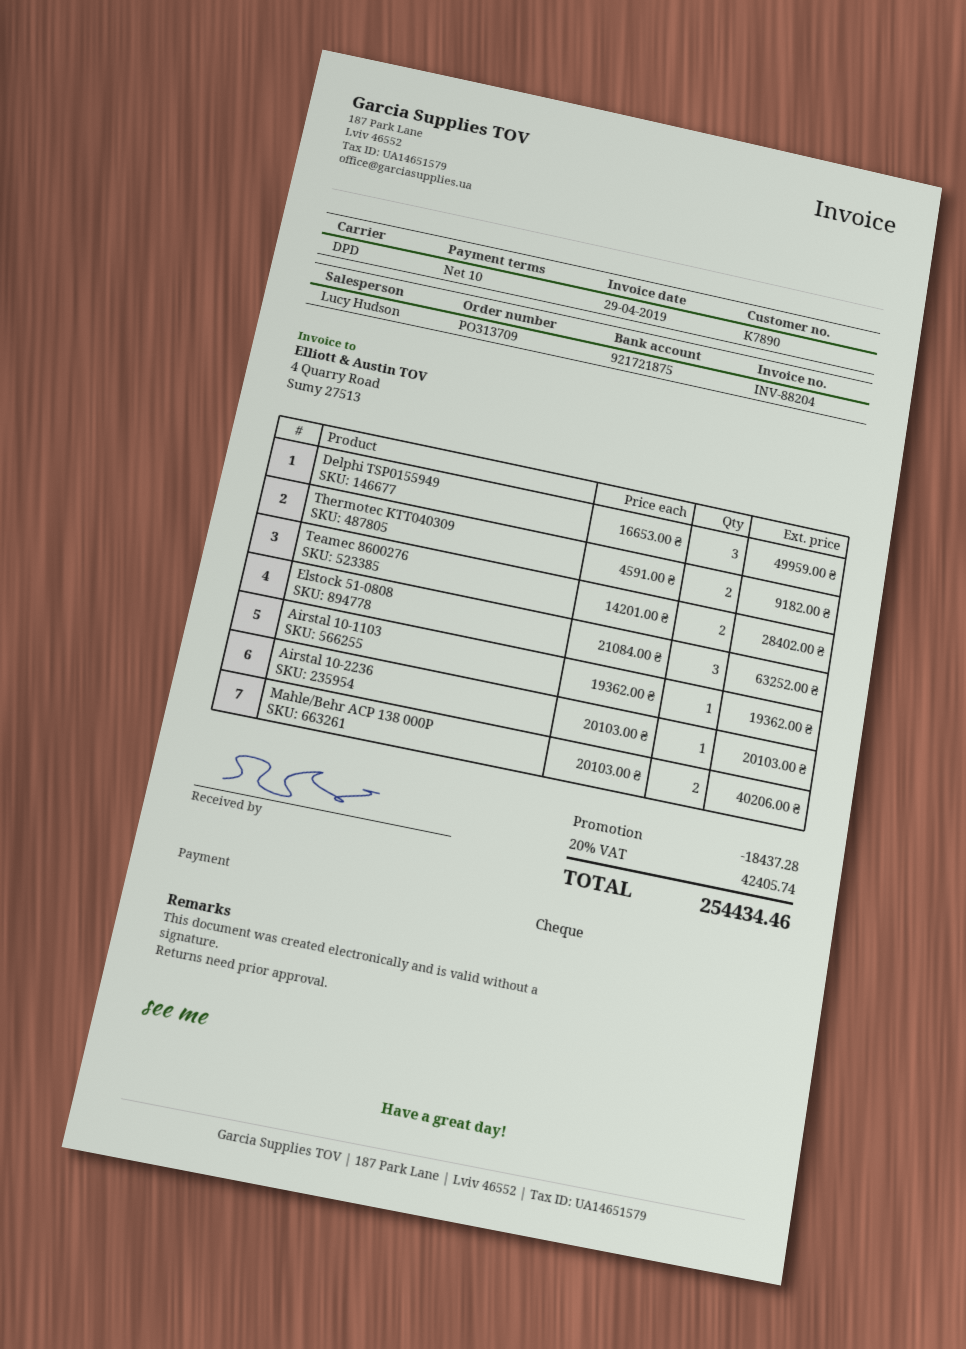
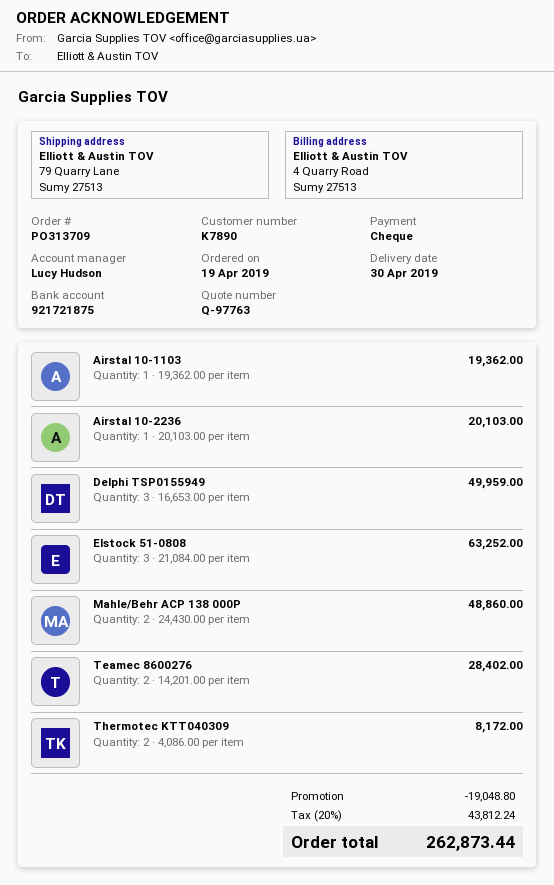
Thermotec KTT040309: 2 x 4591.00 = 9182.00 -> 2 x 4086.00 = 8172.00
Mahle/Behr ACP 138 000P: 2 x 20103.00 = 40206.00 -> 2 x 24430.00 = 48860.00
discount: 18437.28 -> 19048.80
tax: 20% = 42405.74 -> 20% = 43812.24
total: 254434.46 -> 262873.44

